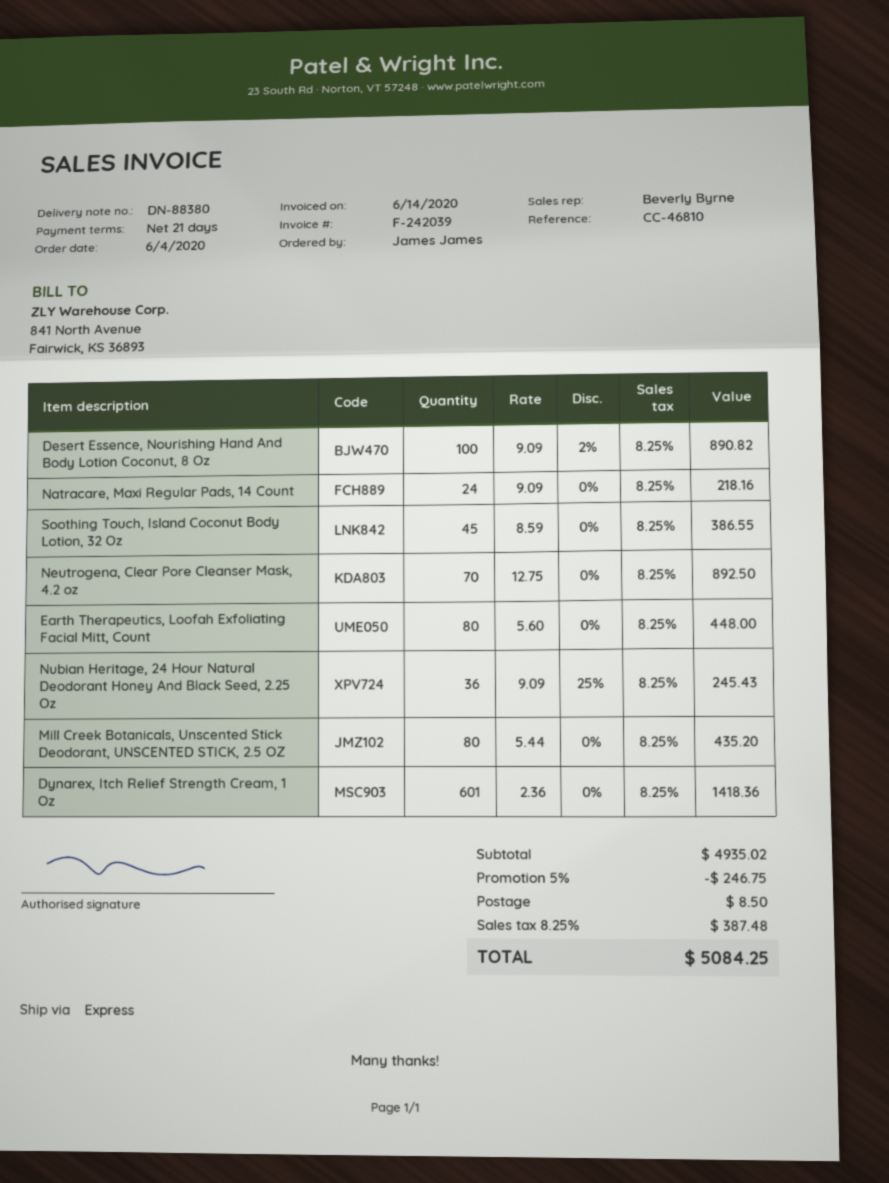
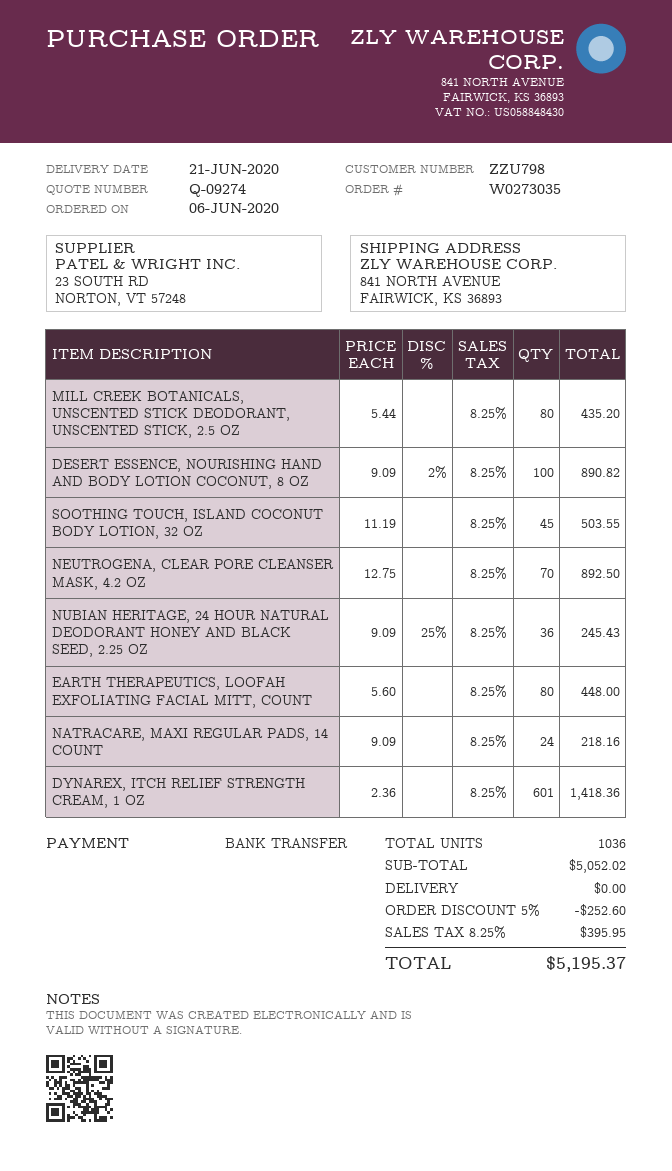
order date: 2020-06-04 -> 2020-06-06
Soothing Touch, Island Coconut Body Lotion, 32 Oz: 45 x 8.59 = 386.55 -> 45 x 11.19 = 503.55
subtotal: 4935.02 -> 5052.02
discount: 5% = 246.75 -> 5% = 252.60
shipping: 8.50 -> 0.00
tax: 8.25% = 387.48 -> 8.25% = 395.95
total: 5084.25 -> 5195.37

